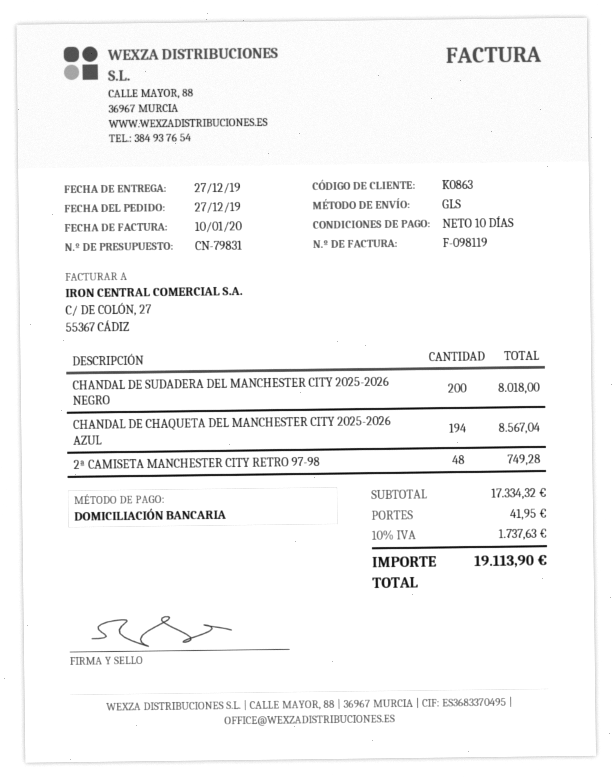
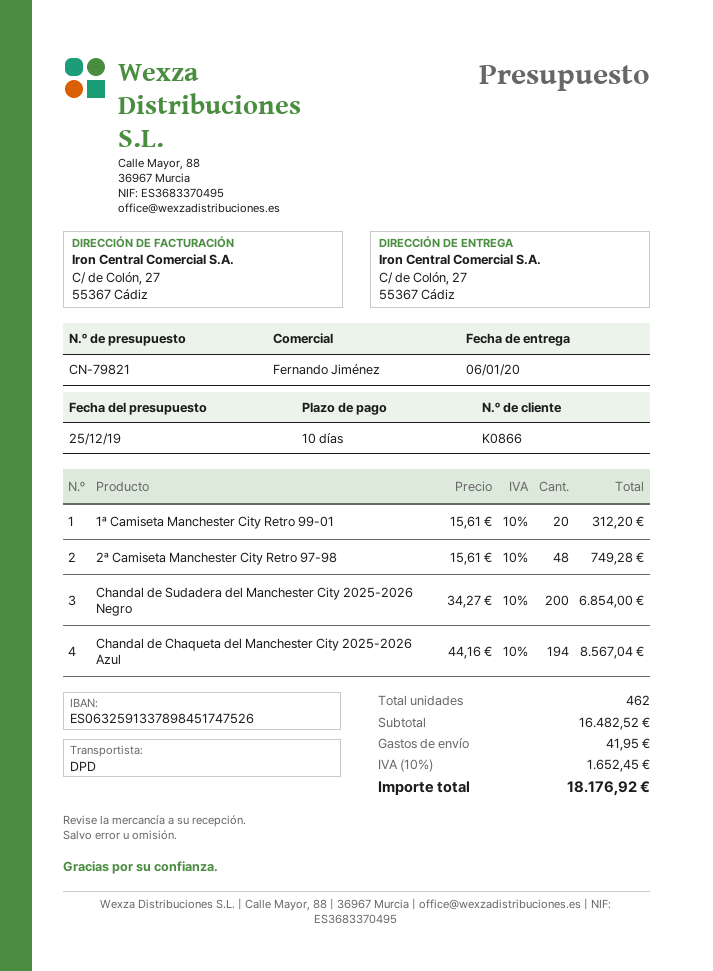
quote number: CN-79831 -> CN-79821
delivery date: 2019-12-27 -> 2020-01-06
customer number: K0863 -> K0866
shipping method: GLS -> DPD
CHANDAL DE SUDADERA DEL MANCHESTER CITY 2025-2026 NEGRO: 200 for 8018.00 -> 200 for 6854.00
1ª Camiseta Manchester City Retro 99-01: none -> 20 for 312.20
subtotal: 17334.32 -> 16482.52
tax: 10% = 1737.63 -> 10% = 1652.45
total: 19113.90 -> 18176.92

